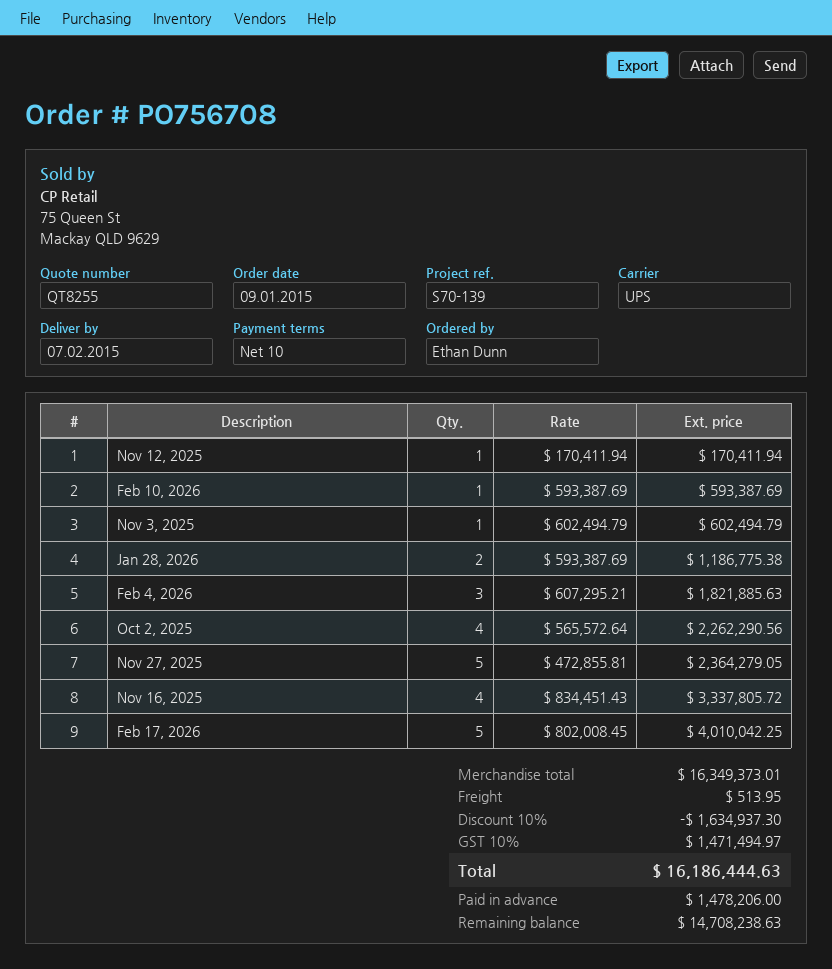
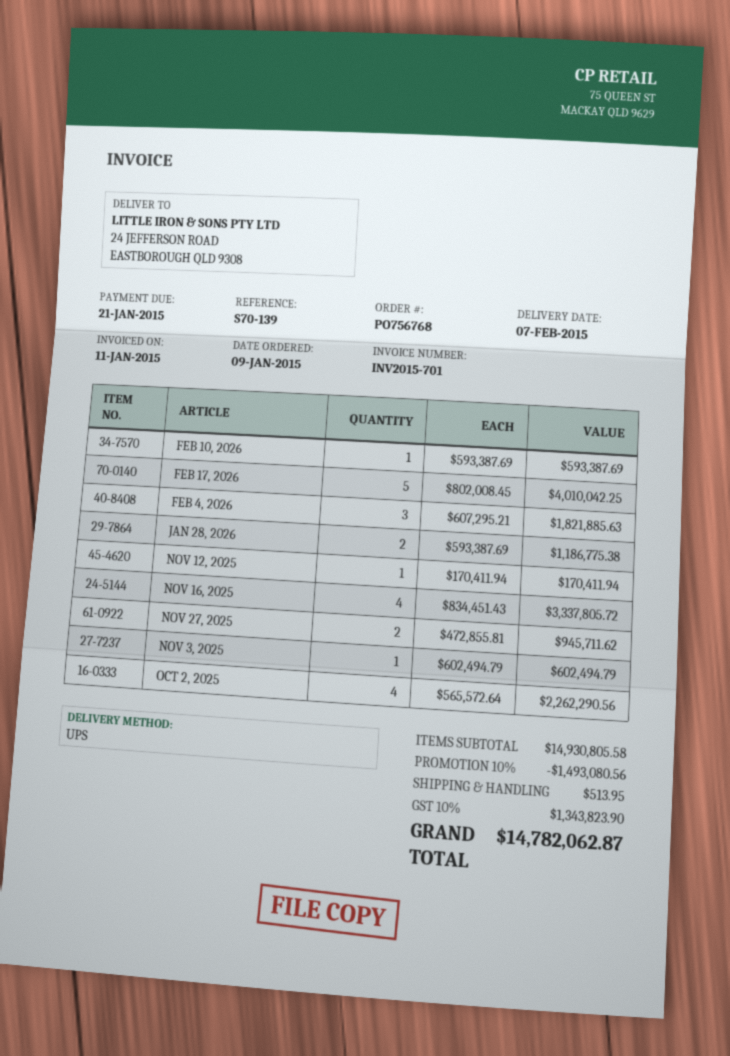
order number: PO756708 -> PO756768
Nov 27, 2025: 5 x 472855.81 = 2364279.05 -> 2 x 472855.81 = 945711.62
subtotal: 16349373.01 -> 14930805.58
discount: 10% = 1634937.30 -> 10% = 1493080.56
tax: 10% = 1471494.97 -> 10% = 1343823.90
total: 16186444.63 -> 14782062.87

